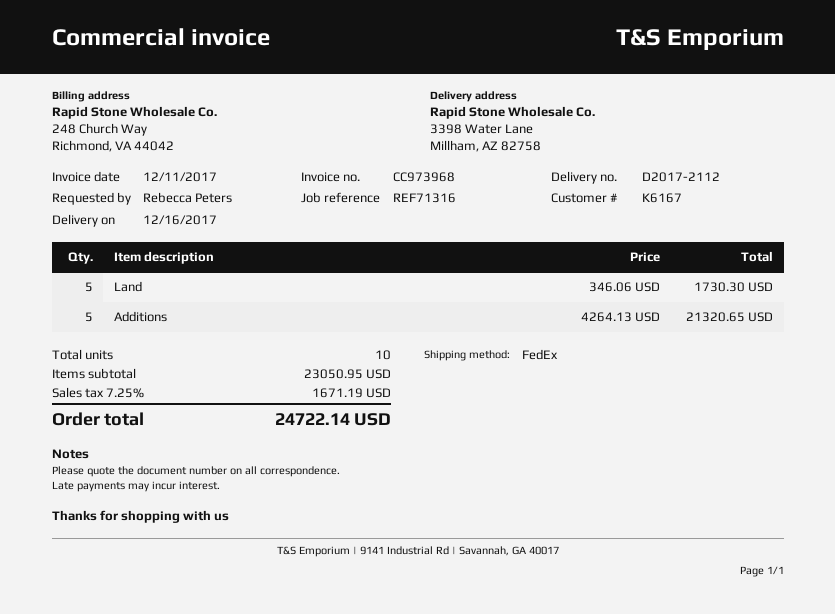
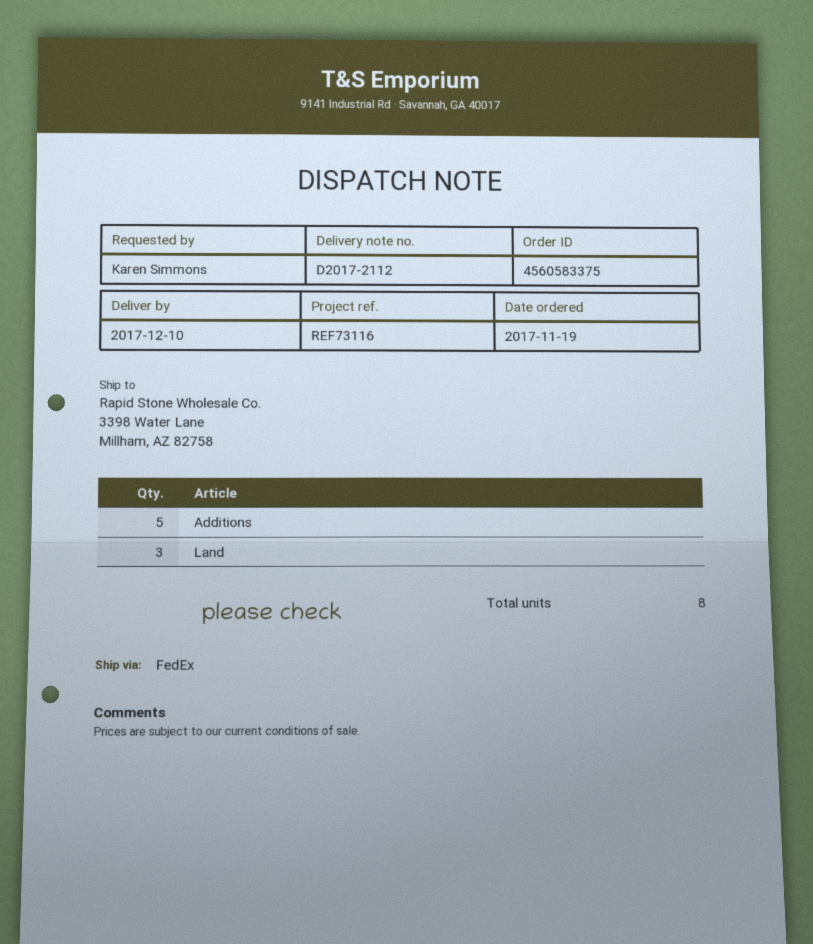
delivery date: 2017-12-16 -> 2017-12-10
reference: REF71316 -> REF73116
ordered by: Rebecca Peters -> Karen Simmons
Land: 5 -> 3
total quantity: 10 -> 8

